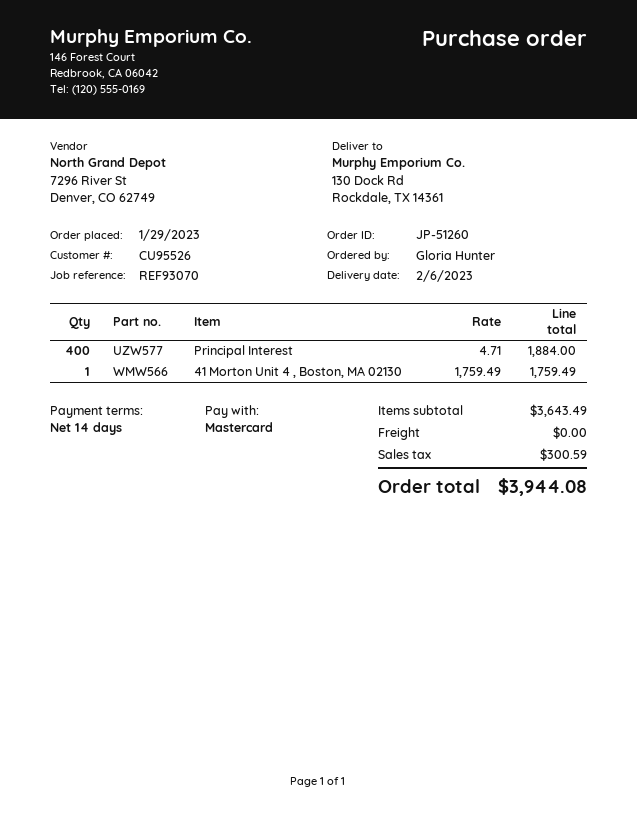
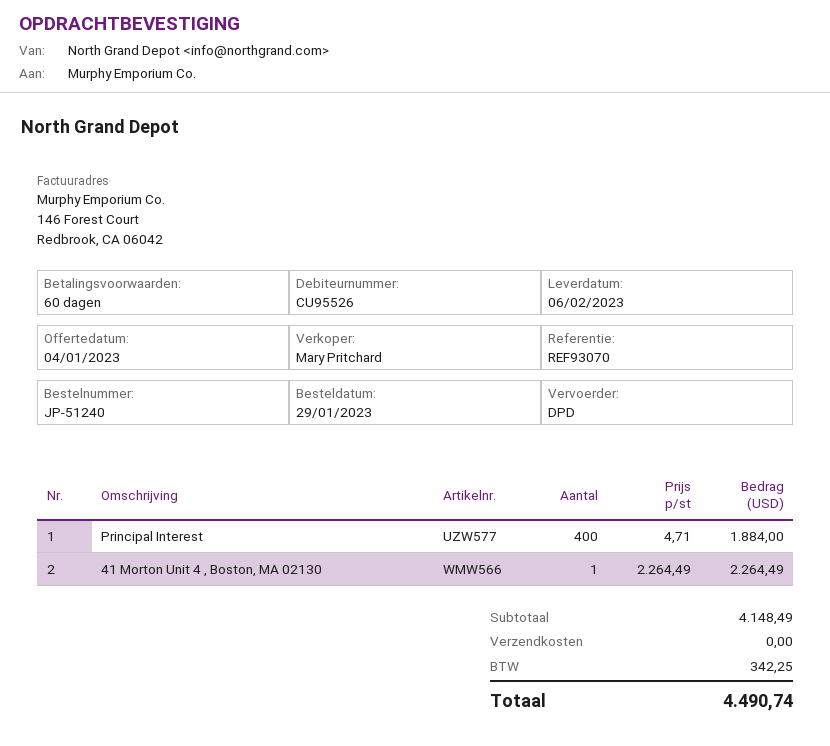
order number: JP-51260 -> JP-51240
payment terms: 14 days -> 60 days
41 Morton Unit 4 , Boston, MA 02130: 1 x 1759.49 = 1759.49 -> 1 x 2264.49 = 2264.49
subtotal: 3643.49 -> 4148.49
tax: 300.59 -> 342.25
total: 3944.08 -> 4490.74

